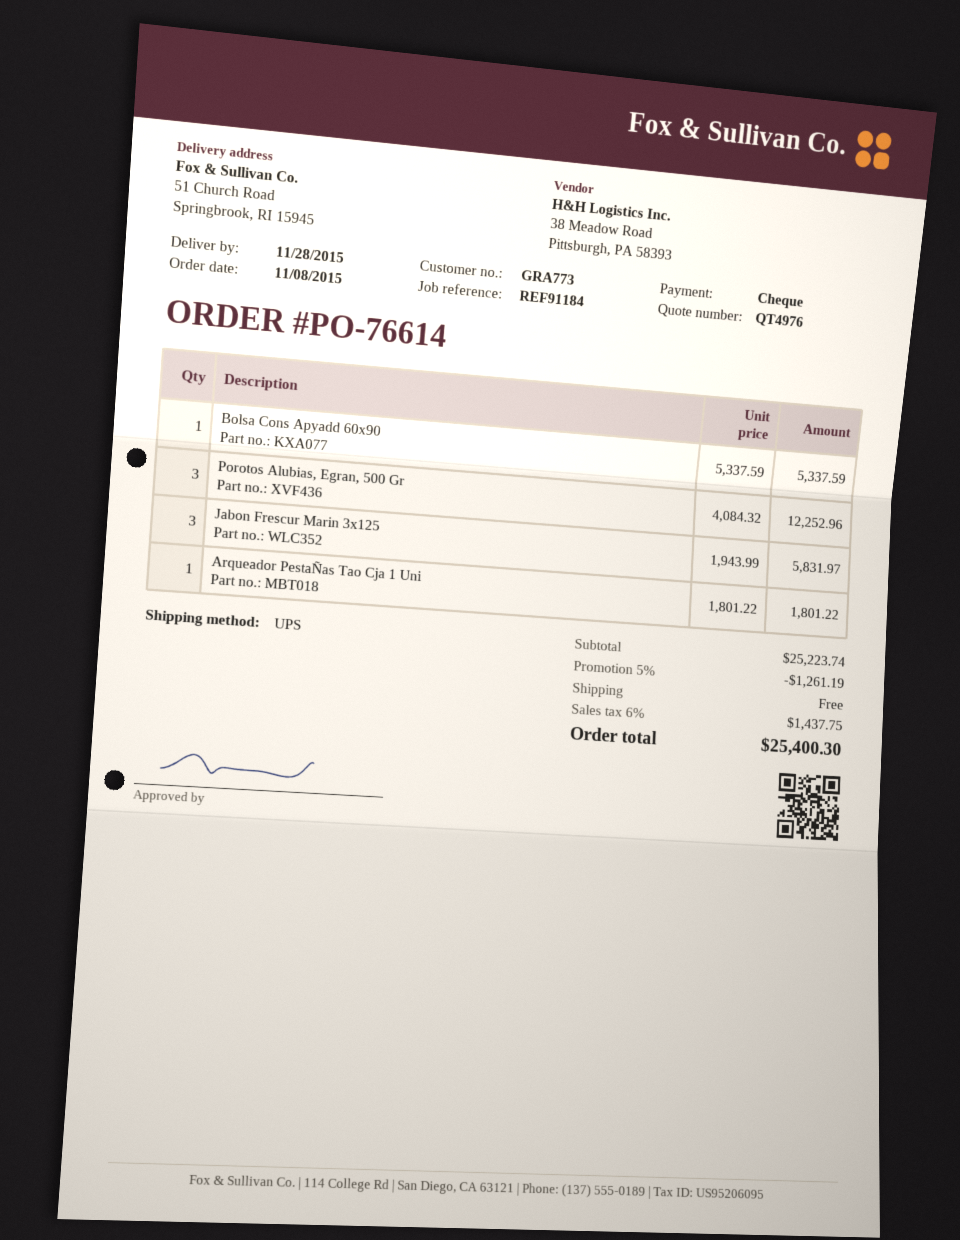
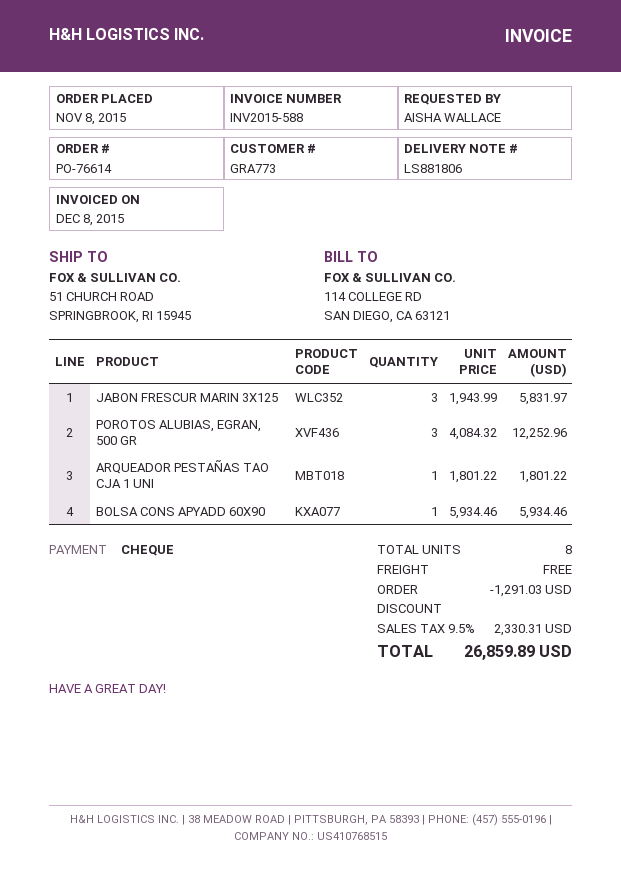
Bolsa Cons Apyadd 60x90: 1 x 5337.59 = 5337.59 -> 1 x 5934.46 = 5934.46
discount: 1261.19 -> 1291.03
tax: 6% = 1437.75 -> 9.5% = 2330.31
total: 25400.30 -> 26859.89

